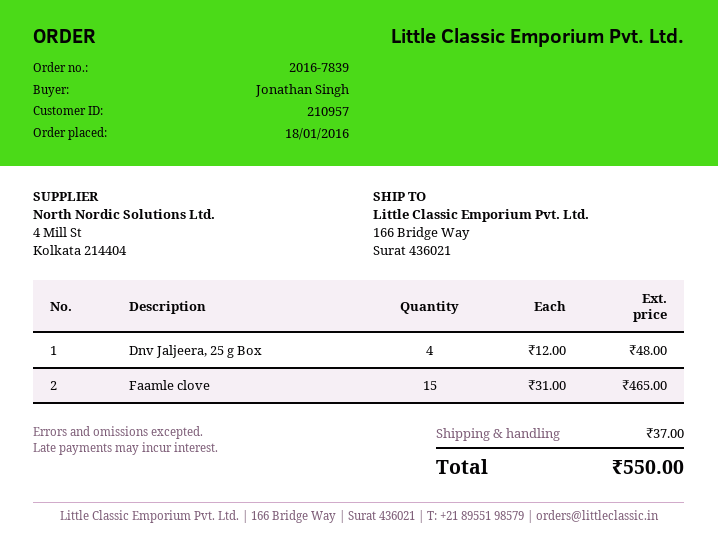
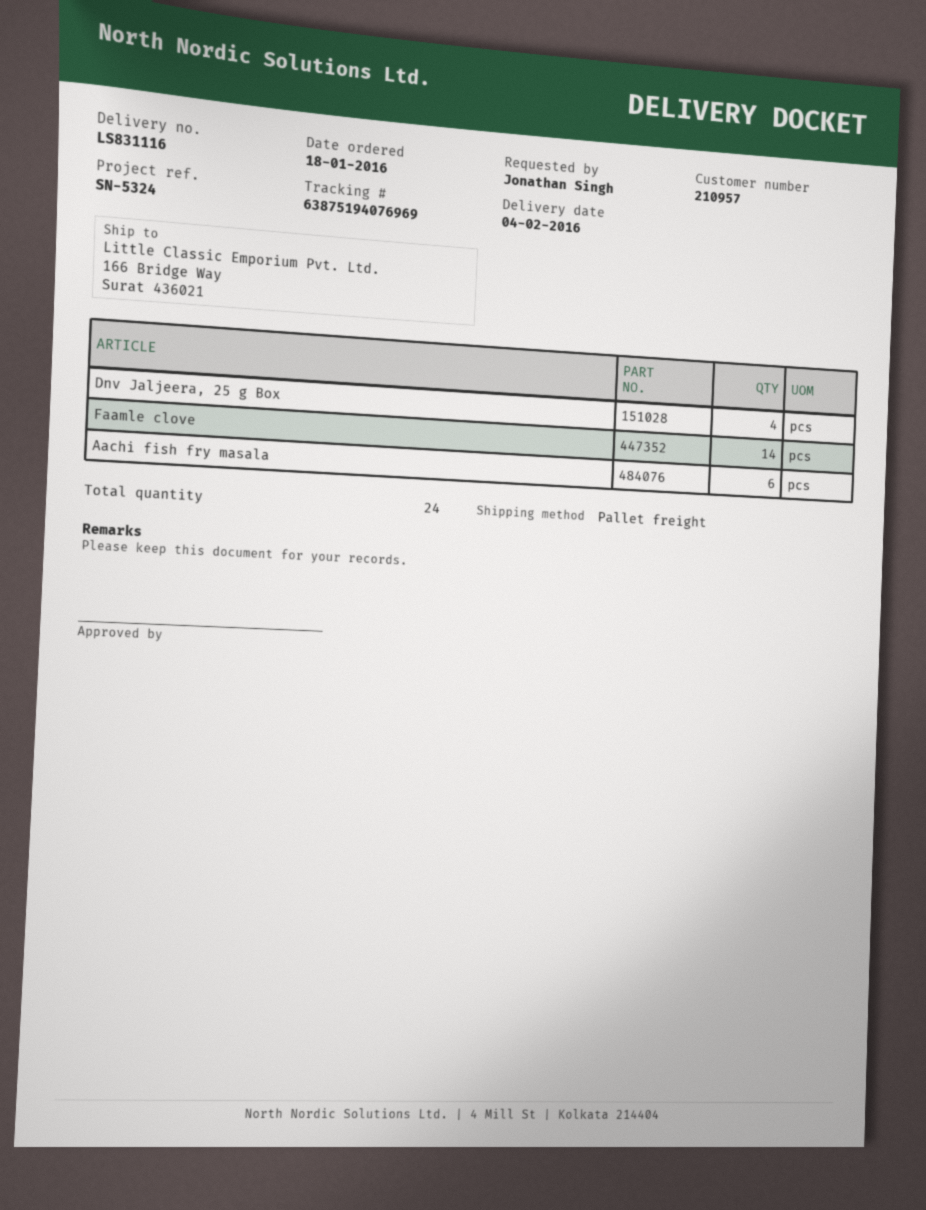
Faamle clove: 15 -> 14
Aachi fish fry masala: none -> 6

